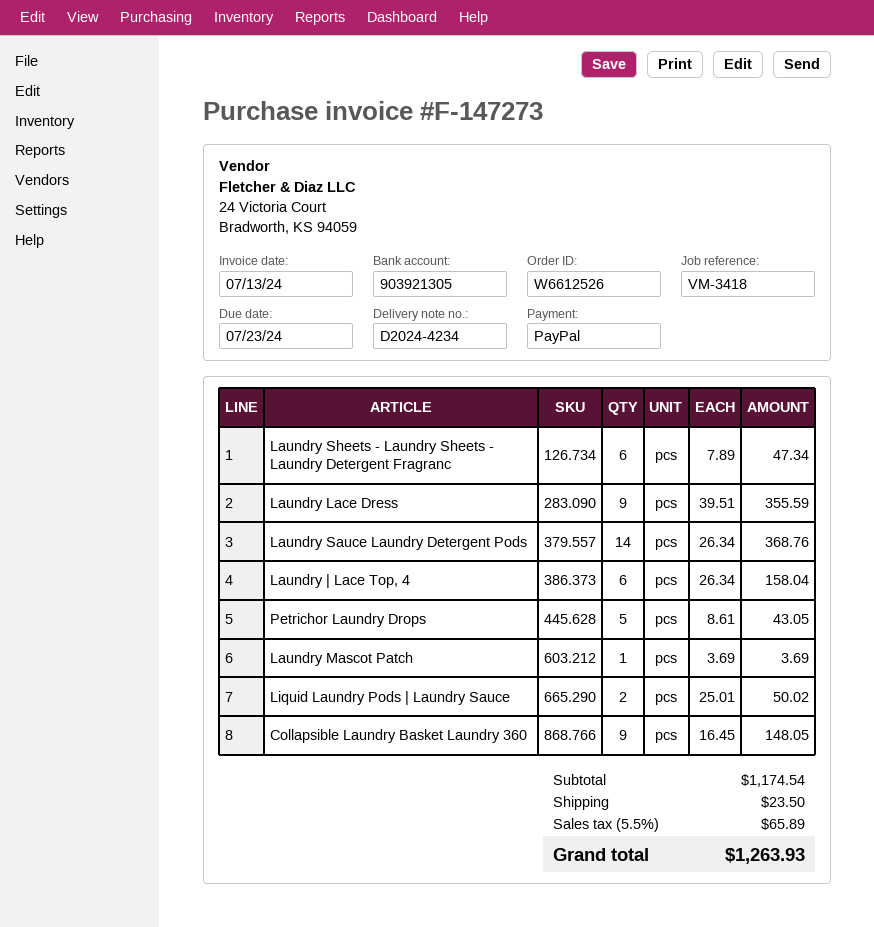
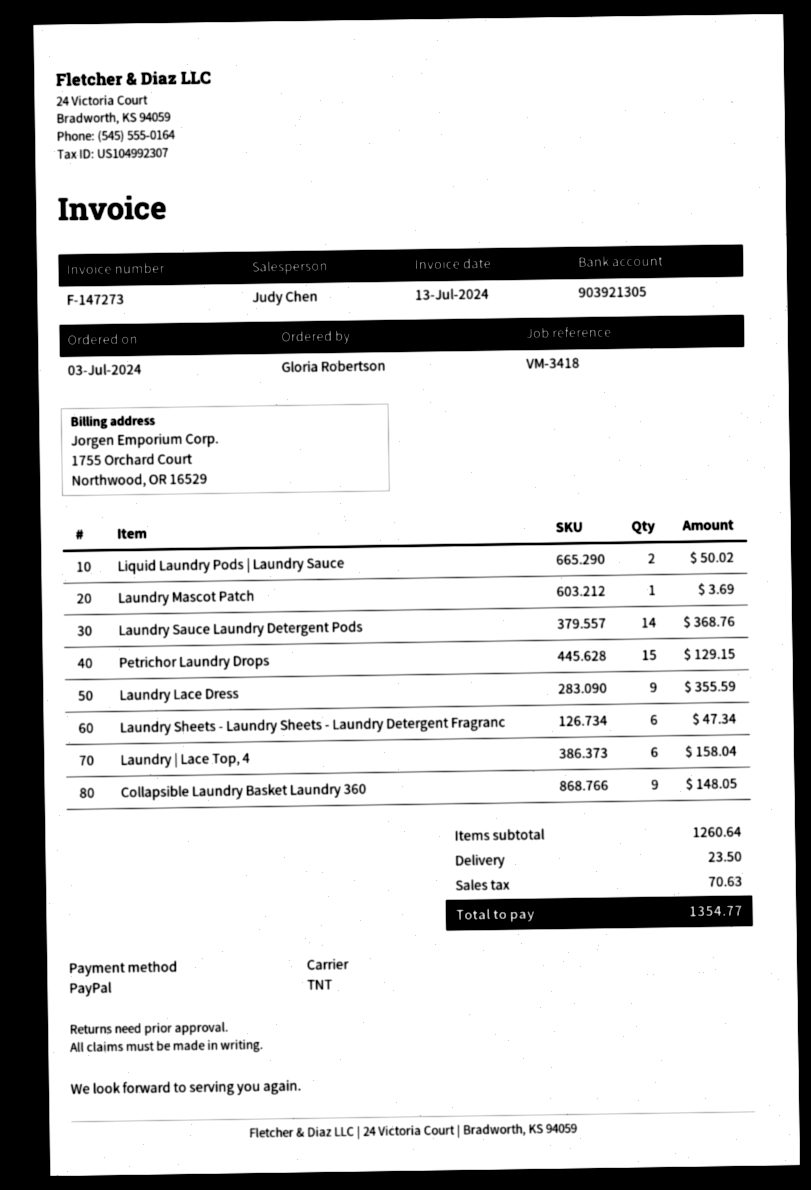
Petrichor Laundry Drops: 5 for 43.05 -> 15 for 129.15
subtotal: 1174.54 -> 1260.64
tax: 65.89 -> 70.63
total: 1263.93 -> 1354.77

